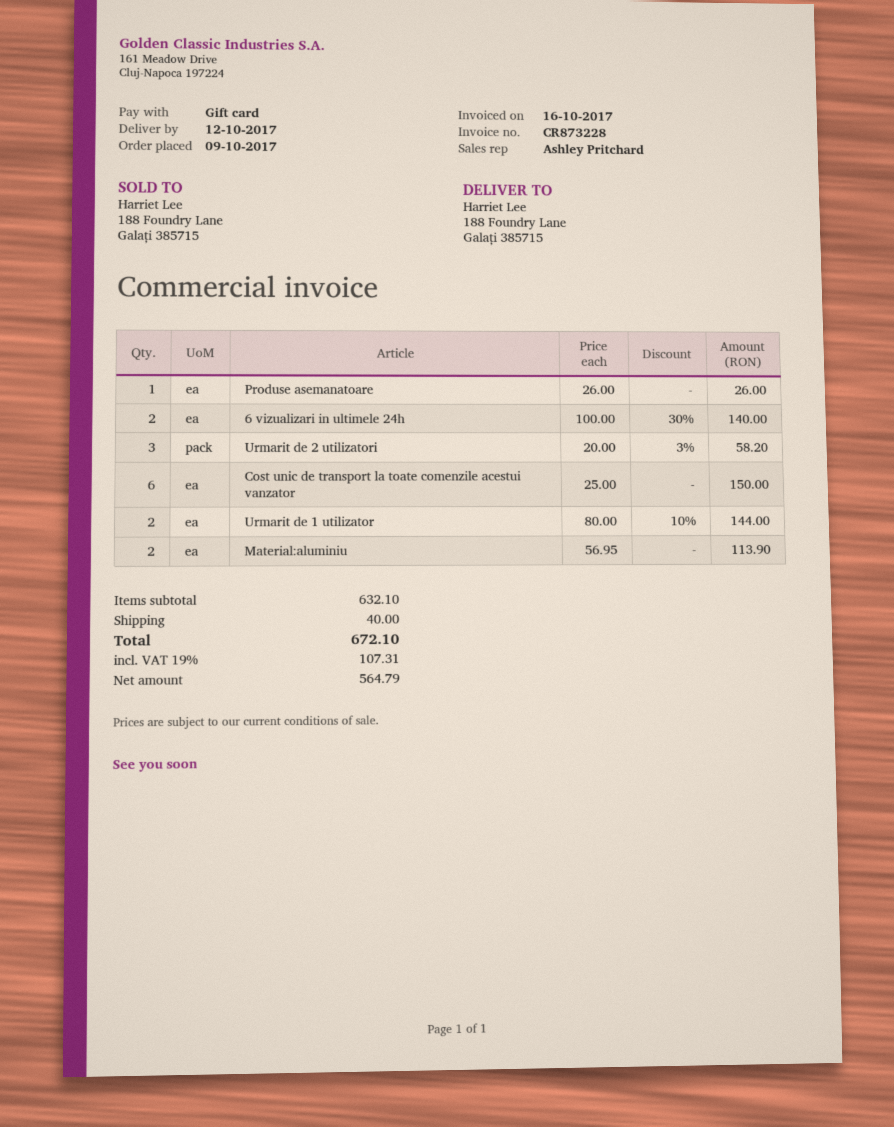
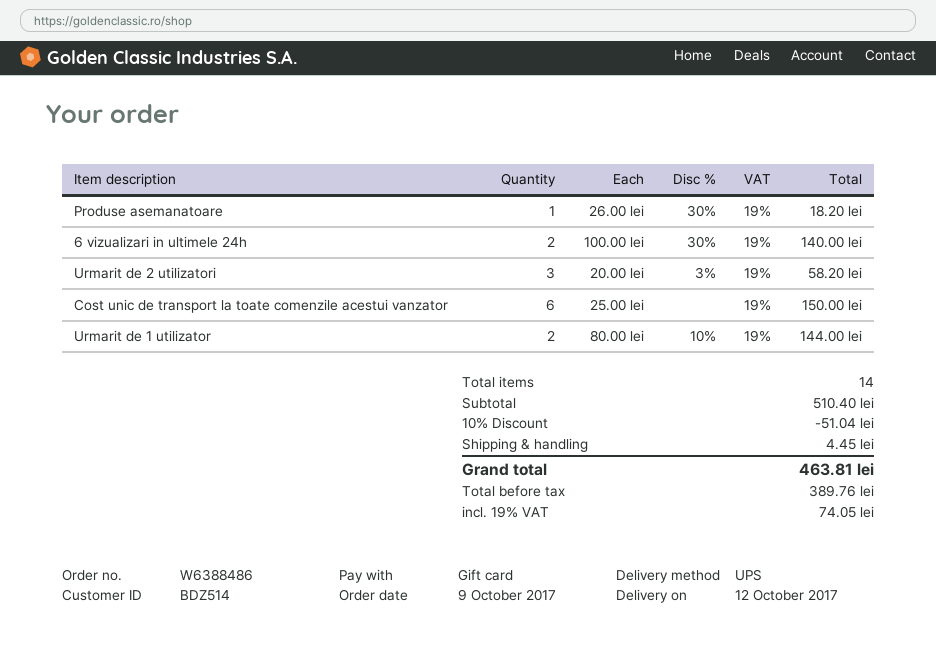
Produse asemanatoare: 1 x 26.00 = 26.00 -> 1 x 26.00 - 30% = 18.20
Material:aluminiu: 2 x 56.95 = 113.90 -> none
subtotal: 632.10 -> 510.40
discount: none -> 10% = 51.04
shipping: 40.00 -> 4.45
net: 564.79 -> 389.76
tax: 19% = 107.31 -> 19% = 74.05
total: 672.10 -> 463.81

